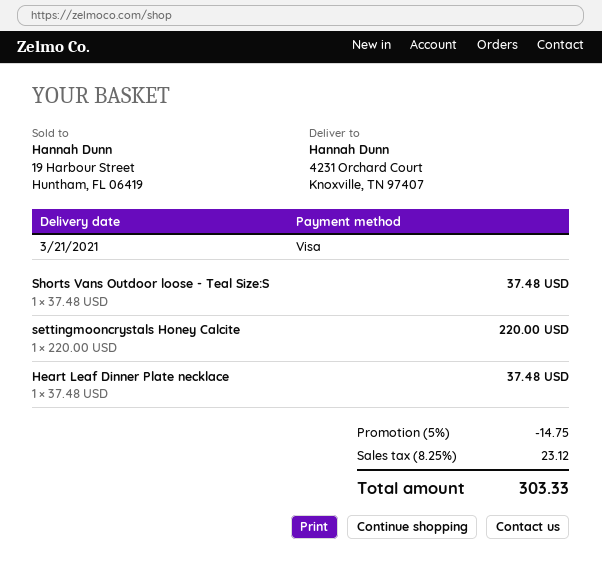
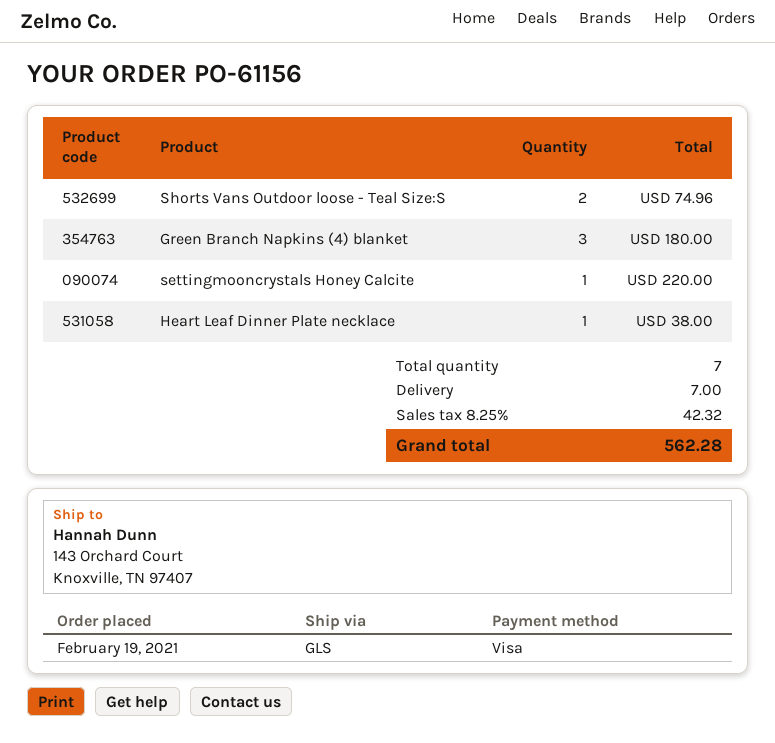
ship to: 4231 Orchard Court, Knoxville, TN 97407 -> 143 Orchard Court, Knoxville, TN 97407
Shorts Vans Outdoor loose - Teal Size:S: 1 for 37.48 -> 2 for 74.96
Heart Leaf Dinner Plate necklace: 1 for 37.48 -> 1 for 38.00
Green Branch Napkins (4) blanket: none -> 3 for 180.00
discount: 5% = 14.75 -> none
shipping: none -> 7.00
tax: 8.25% = 23.12 -> 8.25% = 42.32
total: 303.33 -> 562.28

